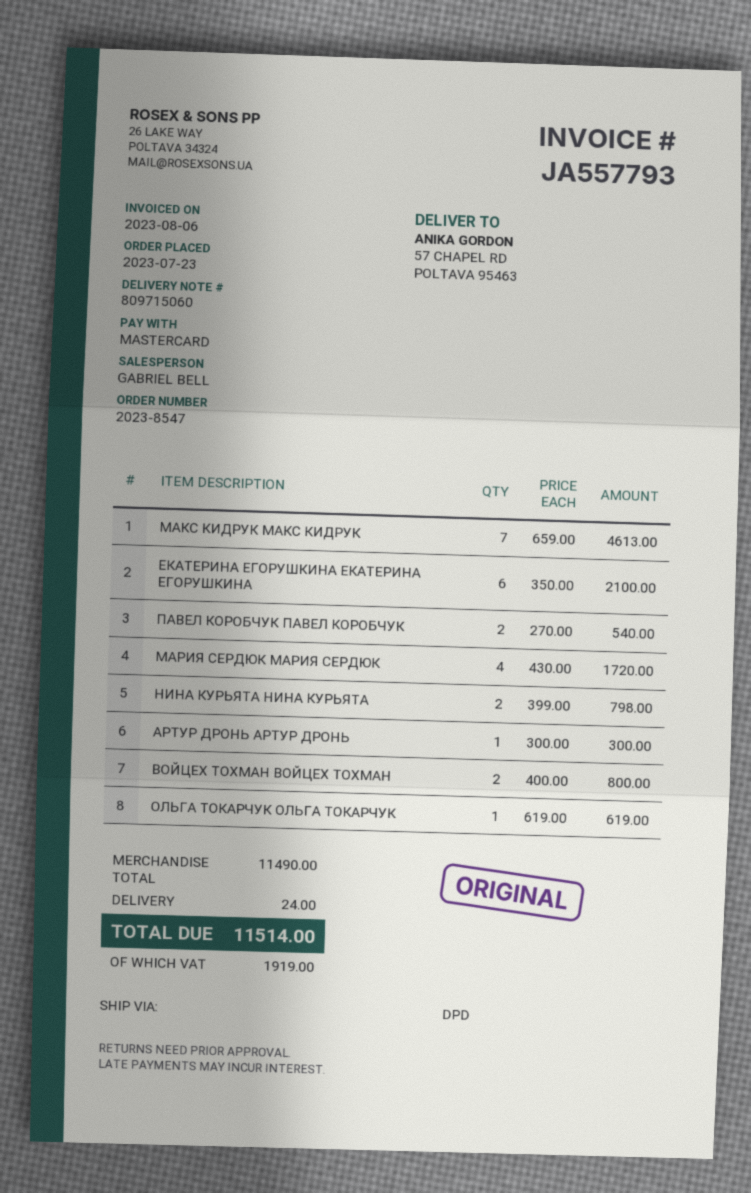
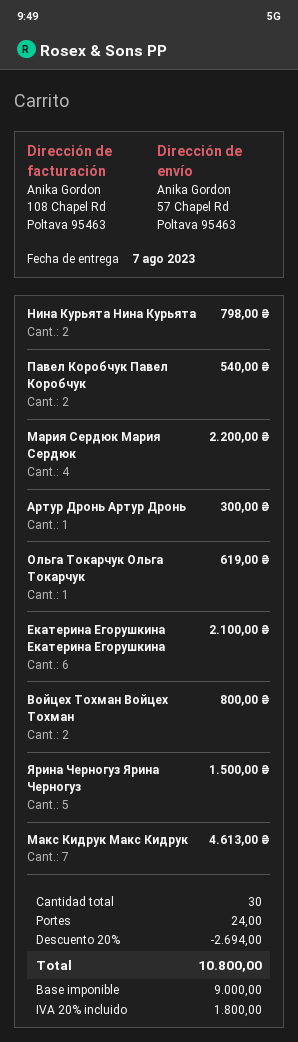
МАРИЯ СЕРДЮК МАРИЯ СЕРДЮК: 4 for 1720.00 -> 4 for 2200.00
Ярина Черногуз Ярина Черногуз: none -> 5 for 1500.00
discount: none -> 20% = 2694.00
tax: 1919.00 -> 1800.00
total: 11514.00 -> 10800.00

